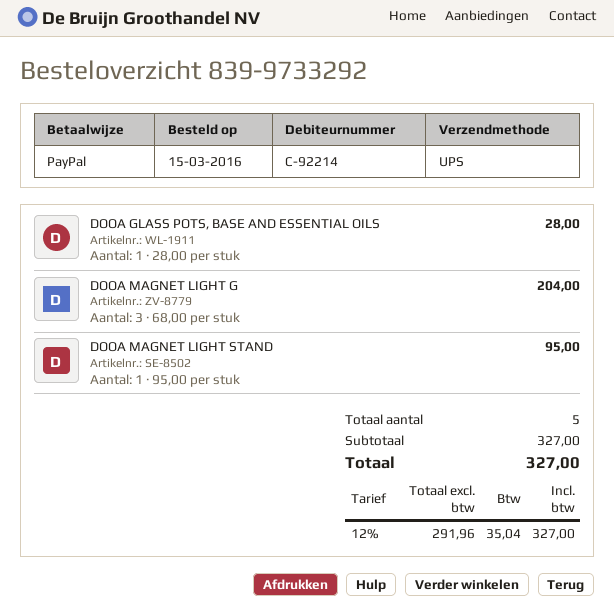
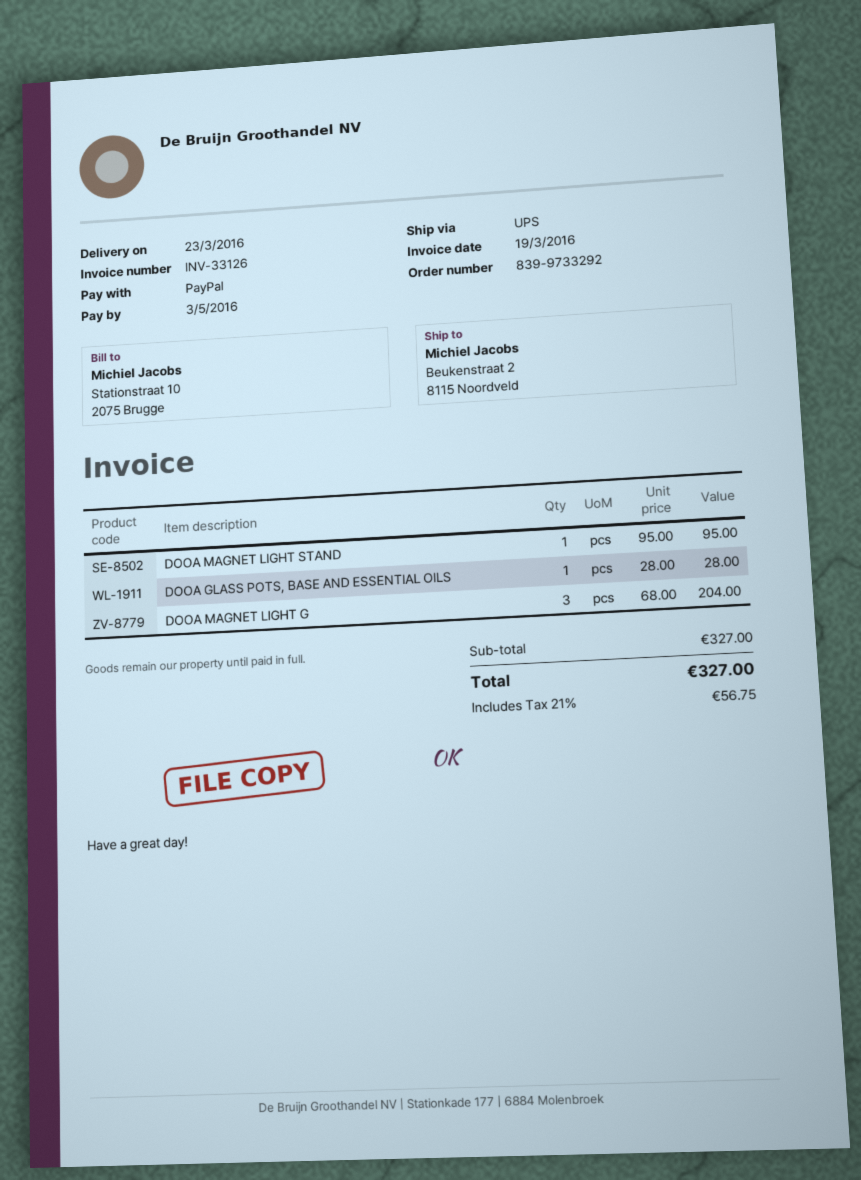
tax: 12% = 35.04 -> 21% = 56.75

